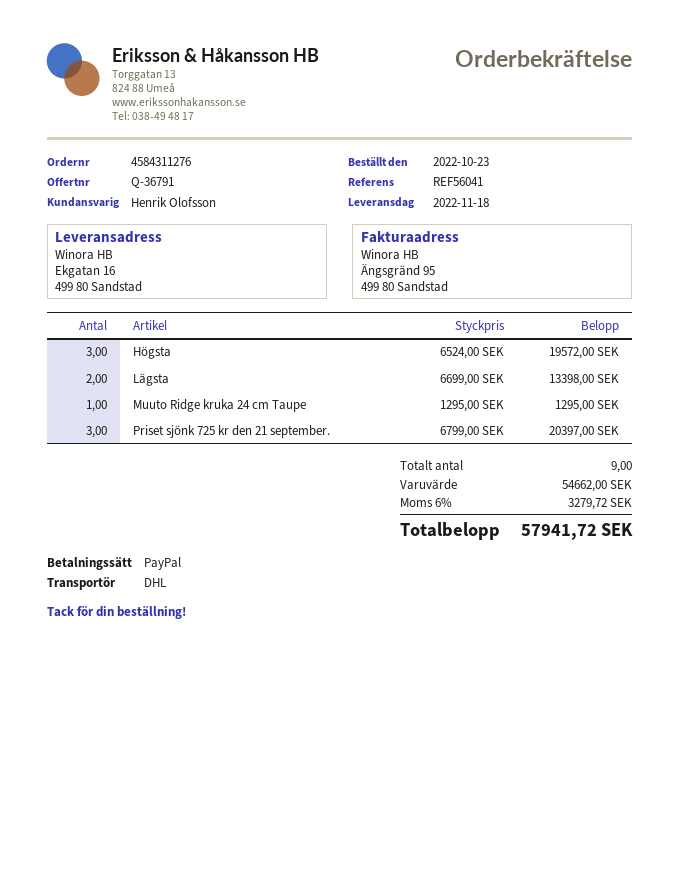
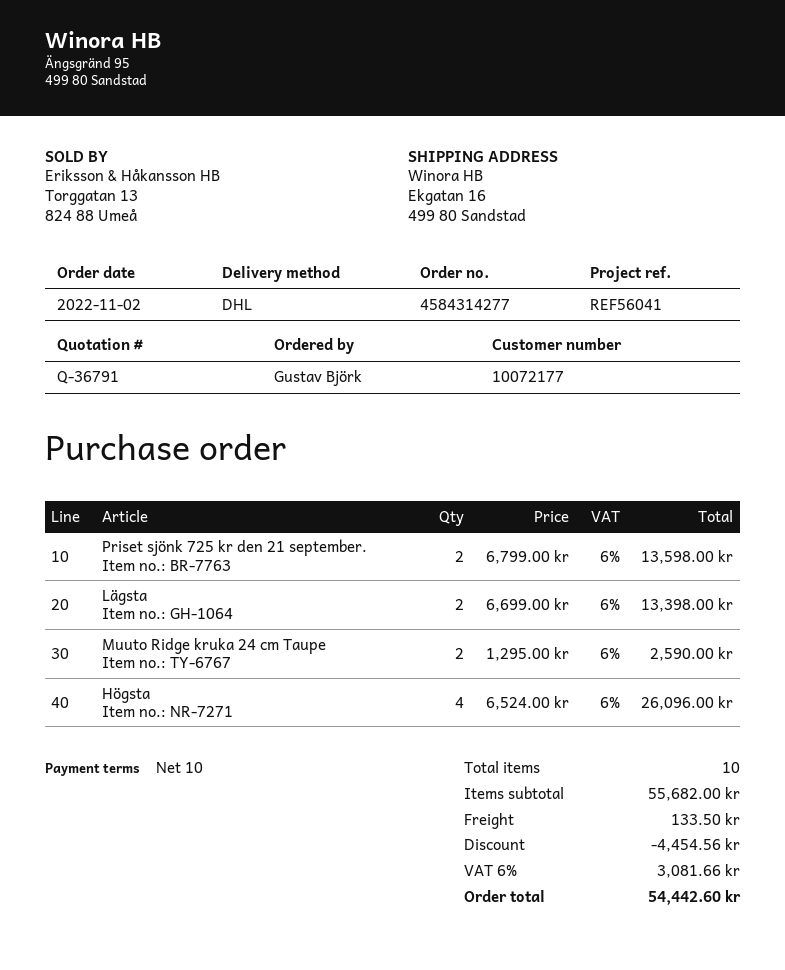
order number: 4584311276 -> 4584314277
order date: 2022-10-23 -> 2022-11-02
Högsta: 3 x 6524.00 = 19572.00 -> 4 x 6524.00 = 26096.00
Muuto Ridge kruka 24 cm Taupe: 1 x 1295.00 = 1295.00 -> 2 x 1295.00 = 2590.00
Priset sjönk 725 kr den 21 september.: 3 x 6799.00 = 20397.00 -> 2 x 6799.00 = 13598.00
total quantity: 9 -> 10
subtotal: 54662.00 -> 55682.00
discount: none -> 4454.56
shipping: none -> 133.50
tax: 6% = 3279.72 -> 6% = 3081.66
total: 57941.72 -> 54442.60

